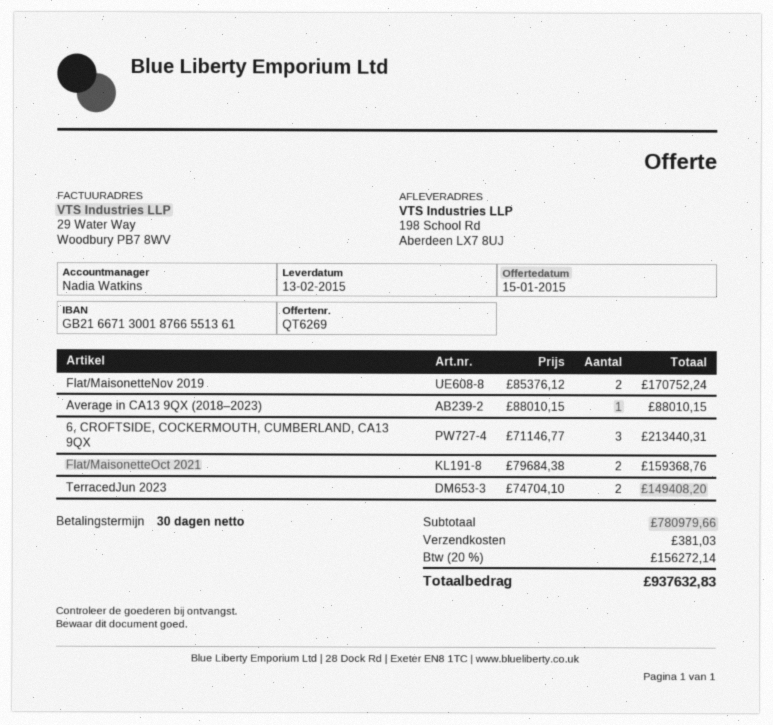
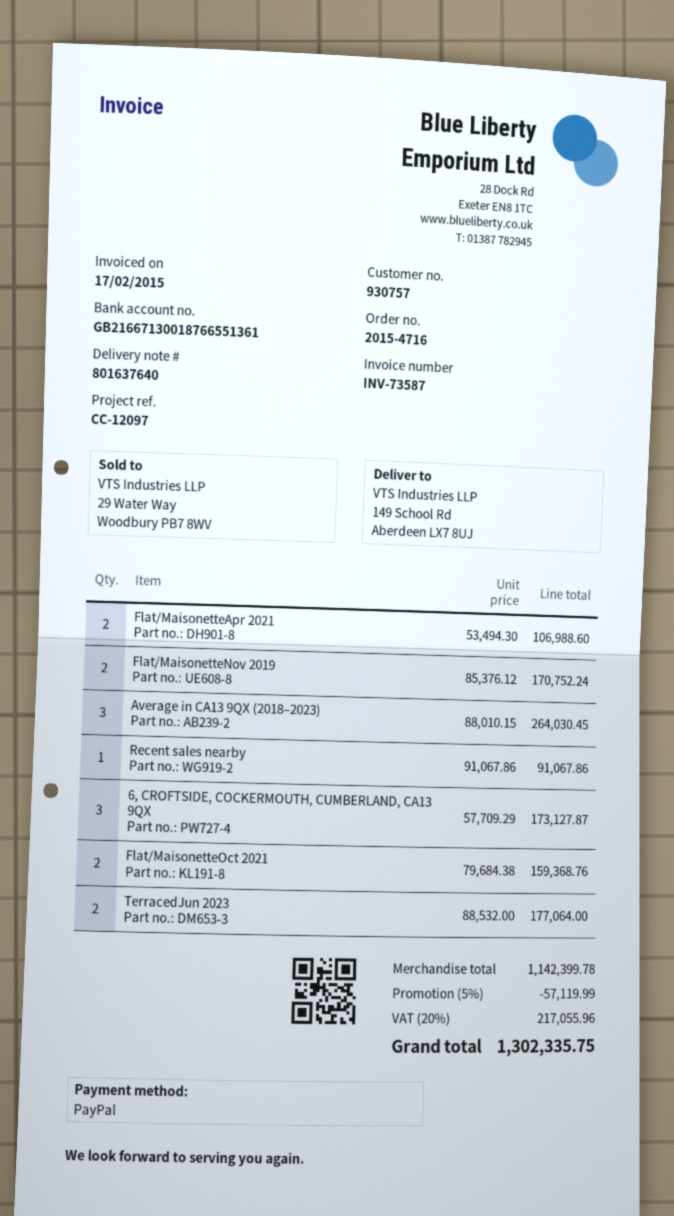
ship to: 198 School Rd, Aberdeen LX7 8UJ -> 149 School Rd, Aberdeen LX7 8UJ
Average in CA13 9QX (2018–2023): 1 x 88010.15 = 88010.15 -> 3 x 88010.15 = 264030.45
6, CROFTSIDE, COCKERMOUTH, CUMBERLAND, CA13 9QX: 3 x 71146.77 = 213440.31 -> 3 x 57709.29 = 173127.87
TerracedJun 2023: 2 x 74704.10 = 149408.20 -> 2 x 88532.00 = 177064.00
Flat/MaisonetteApr 2021: none -> 2 x 53494.30 = 106988.60
Recent sales nearby: none -> 1 x 91067.86 = 91067.86
subtotal: 780979.66 -> 1142399.78
discount: none -> 5% = 57119.99
shipping: 381.03 -> none
tax: 20% = 156272.14 -> 20% = 217055.96
total: 937632.83 -> 1302335.75

